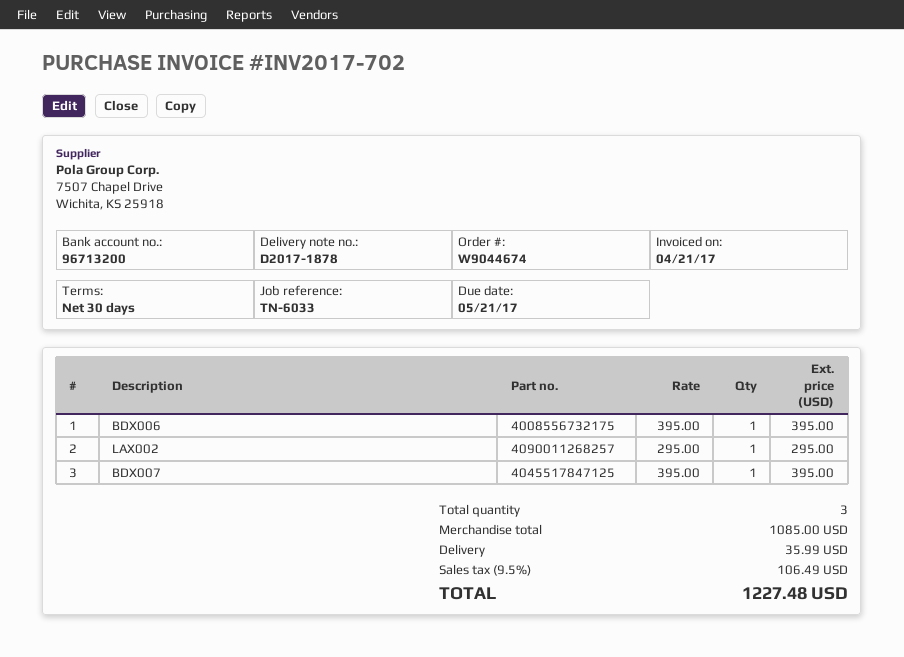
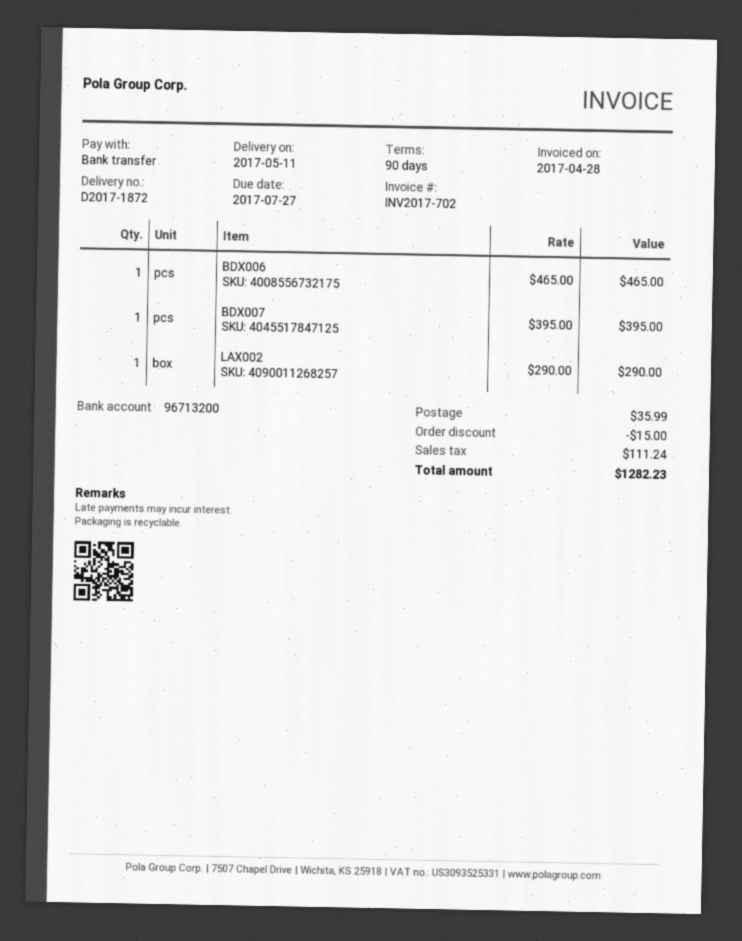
delivery note number: D2017-1878 -> D2017-1872
invoice date: 2017-04-21 -> 2017-04-28
payment terms: 30 days -> 90 days
due date: 2017-05-21 -> 2017-07-27
BDX006: 1 x 395.00 = 395.00 -> 1 x 465.00 = 465.00
LAX002: 1 x 295.00 = 295.00 -> 1 x 290.00 = 290.00
discount: none -> 15.00
tax: 106.49 -> 111.24
total: 1227.48 -> 1282.23

